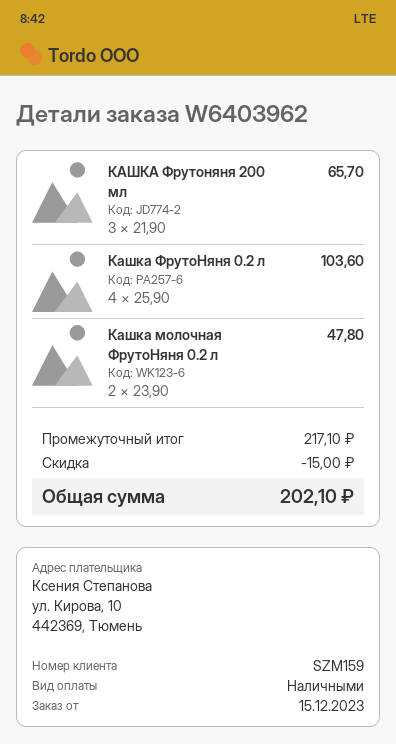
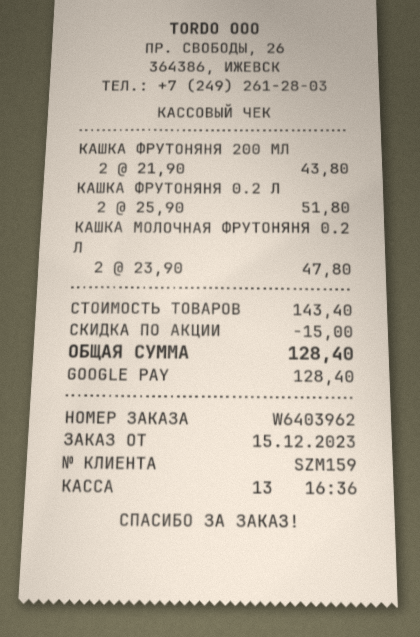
payment method: cash -> Google Pay
КАШКА Фрутоняня 200 мл: 3 x 21.90 = 65.70 -> 2 x 21.90 = 43.80
Кашка ФрутоНяня 0.2 л: 4 x 25.90 = 103.60 -> 2 x 25.90 = 51.80
subtotal: 217.10 -> 143.40
total: 202.10 -> 128.40

